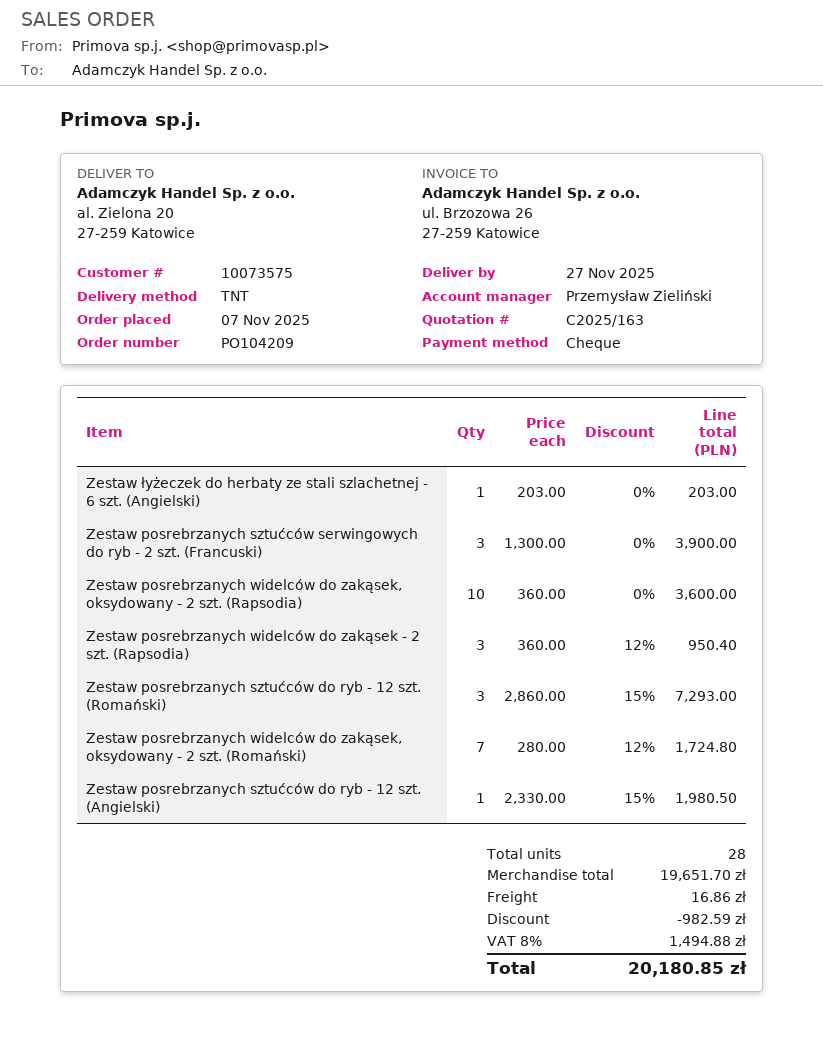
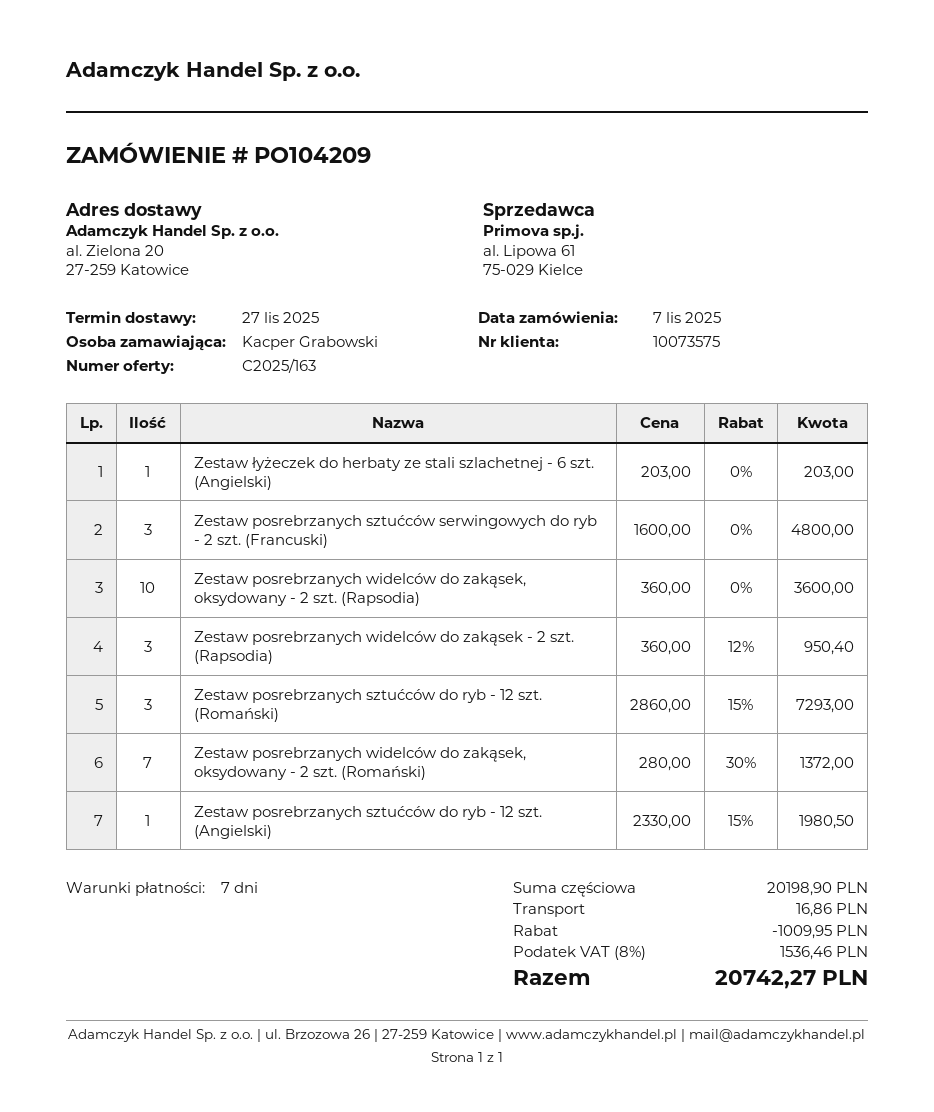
Zestaw posrebrzanych sztućców serwingowych do ryb - 2 szt. (Francuski): 3 x 1300.00 = 3900.00 -> 3 x 1600.00 = 4800.00
Zestaw posrebrzanych widelców do zakąsek, oksydowany - 2 szt. (Romański): 7 x 280.00 - 12% = 1724.80 -> 7 x 280.00 - 30% = 1372.00
subtotal: 19651.70 -> 20198.90
discount: 982.59 -> 1009.95
tax: 8% = 1494.88 -> 8% = 1536.46
total: 20180.85 -> 20742.27

